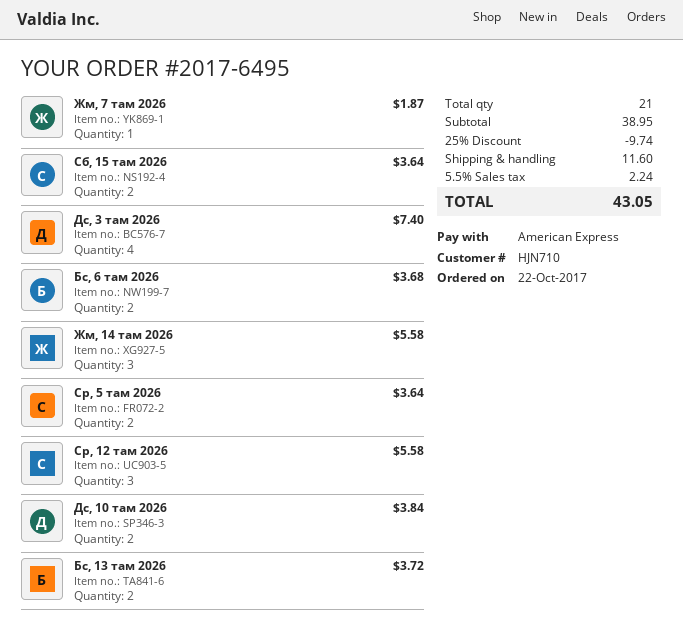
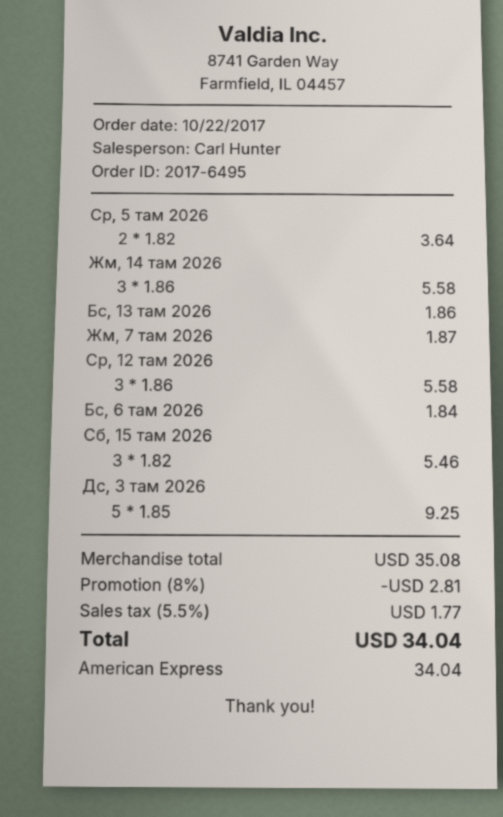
Сб, 15 там 2026: 2 for 3.64 -> 3 for 5.46
Дс, 3 там 2026: 4 for 7.40 -> 5 for 9.25
Бс, 6 там 2026: 2 for 3.68 -> 1 for 1.84
Дс, 10 там 2026: 2 for 3.84 -> none
Бс, 13 там 2026: 2 for 3.72 -> 1 for 1.86
subtotal: 38.95 -> 35.08
discount: 25% = 9.74 -> 8% = 2.81
shipping: 11.60 -> none
tax: 5.5% = 2.24 -> 5.5% = 1.77
total: 43.05 -> 34.04

